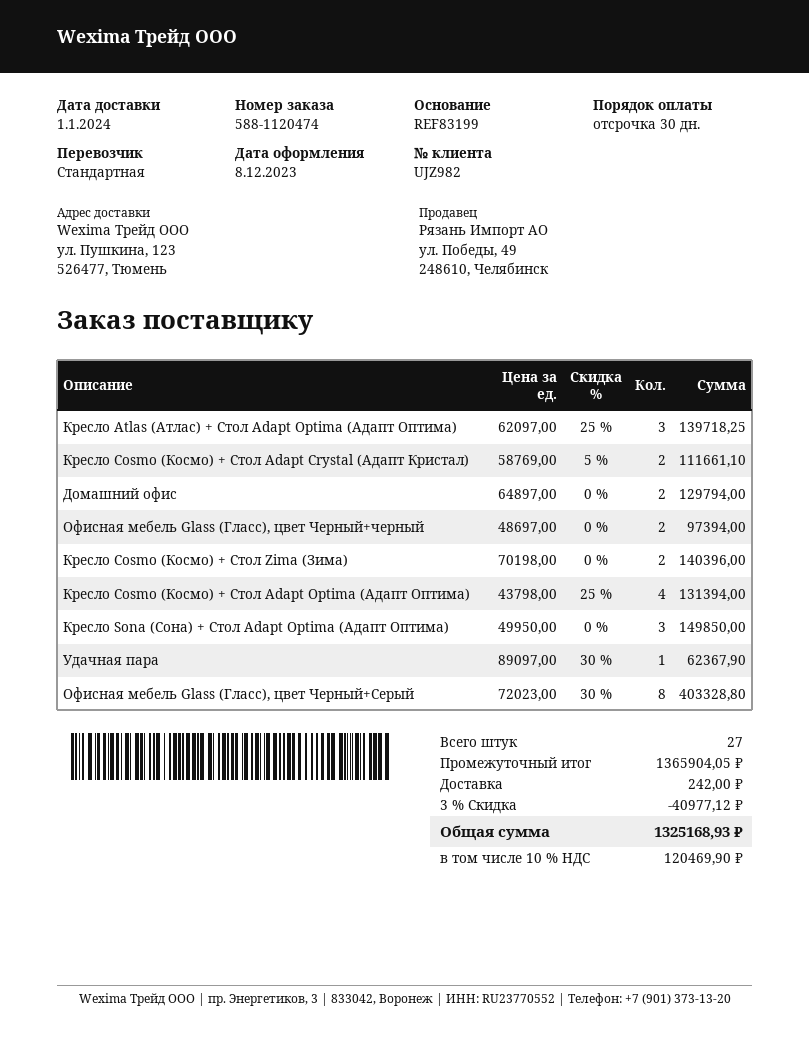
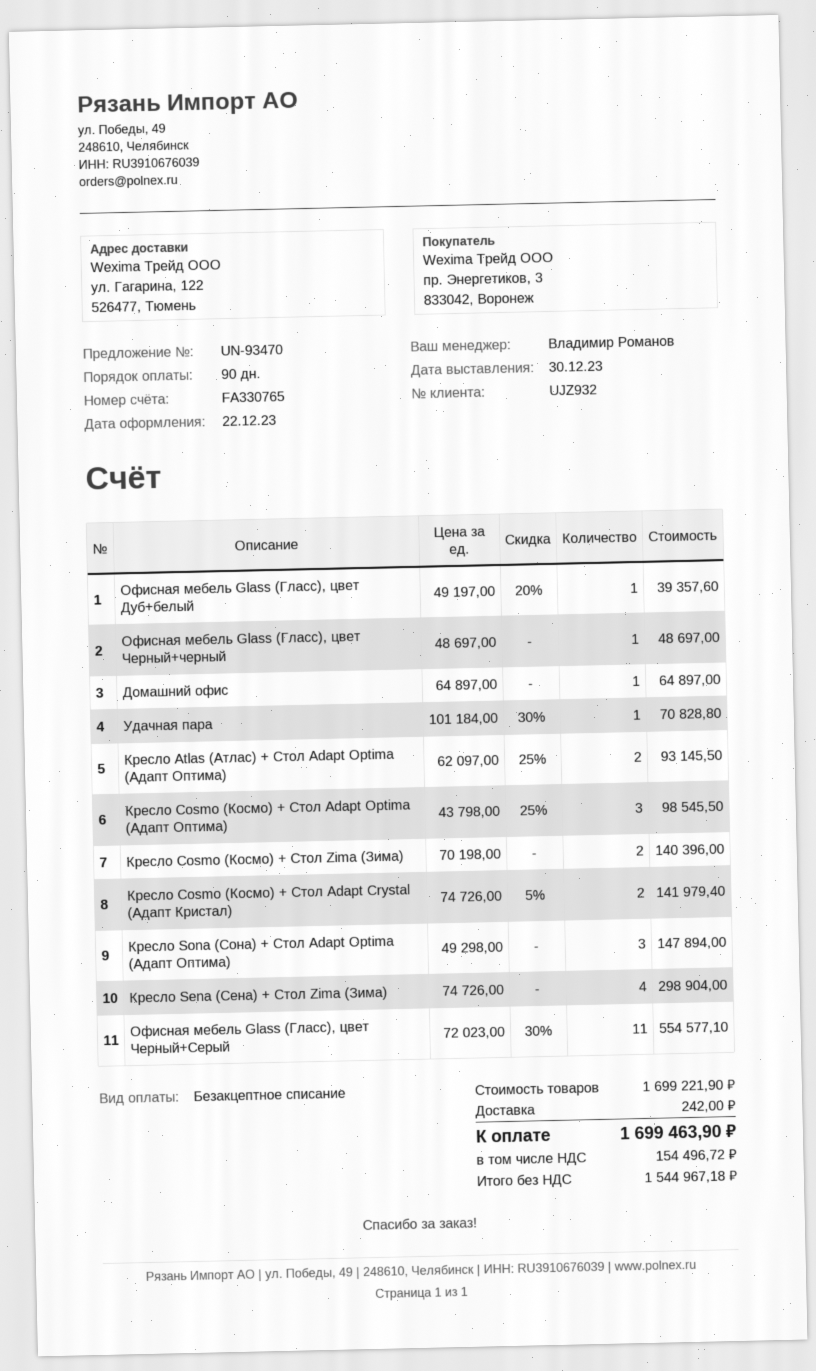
order date: 2023-12-08 -> 2023-12-22
payment terms: 30 days -> 90 days
customer number: UJZ982 -> UJZ932
ship to: ул. Пушкина, 123, 526477, Тюмень -> ул. Гагарина, 122, 526477, Тюмень
Кресло Atlas (Атлас) + Стол Adapt Optima (Адапт Оптима): 3 x 62097.00 - 25% = 139718.25 -> 2 x 62097.00 - 25% = 93145.50
Кресло Cosmo (Космо) + Стол Adapt Crystal (Адапт Кристал): 2 x 58769.00 - 5% = 111661.10 -> 2 x 74726.00 - 5% = 141979.40
Домашний офис: 2 x 64897.00 = 129794.00 -> 1 x 64897.00 = 64897.00
Офисная мебель Glass (Гласс), цвет Черный+черный: 2 x 48697.00 = 97394.00 -> 1 x 48697.00 = 48697.00
Кресло Cosmo (Космо) + Стол Adapt Optima (Адапт Оптима): 4 x 43798.00 - 25% = 131394.00 -> 3 x 43798.00 - 25% = 98545.50
Кресло Sona (Сона) + Стол Adapt Optima (Адапт Оптима): 3 x 49950.00 = 149850.00 -> 3 x 49298.00 = 147894.00
Удачная пара: 1 x 89097.00 - 30% = 62367.90 -> 1 x 101184.00 - 30% = 70828.80
Офисная мебель Glass (Гласс), цвет Черный+Серый: 8 x 72023.00 - 30% = 403328.80 -> 11 x 72023.00 - 30% = 554577.10
Офисная мебель Glass (Гласс), цвет Дуб+белый: none -> 1 x 49197.00 - 20% = 39357.60
Кресло Sena (Сена) + Стол Zima (Зима): none -> 4 x 74726.00 = 298904.00
subtotal: 1365904.05 -> 1699221.90
discount: 3% = 40977.12 -> none
tax: 120469.90 -> 154496.72
total: 1325168.93 -> 1699463.90

